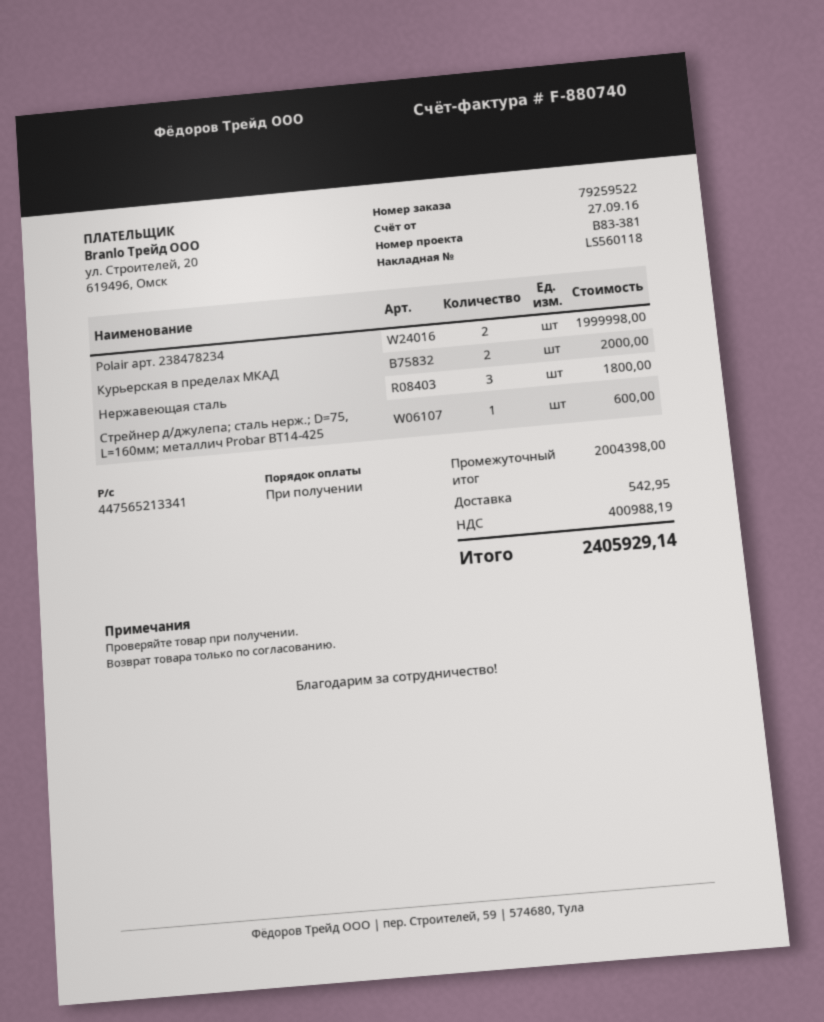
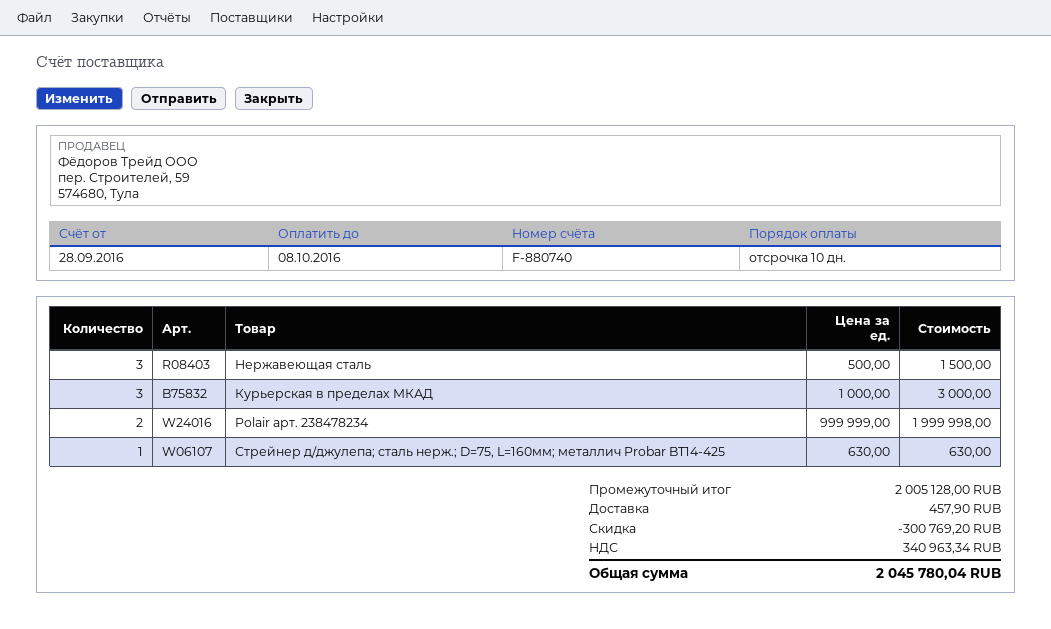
invoice date: 2016-09-27 -> 2016-09-28
payment terms: on receipt -> 10 days
Курьерская в пределах МКАД: 2 for 2000.00 -> 3 for 3000.00
Нержавеющая сталь: 3 for 1800.00 -> 3 for 1500.00
Стрейнер д/джулепа; сталь нерж.; D=75, L=160мм; металлич Probar BT14-425: 1 for 600.00 -> 1 for 630.00
subtotal: 2004398.00 -> 2005128.00
discount: none -> 300769.20
shipping: 542.95 -> 457.90
tax: 400988.19 -> 340963.34
total: 2405929.14 -> 2045780.04

